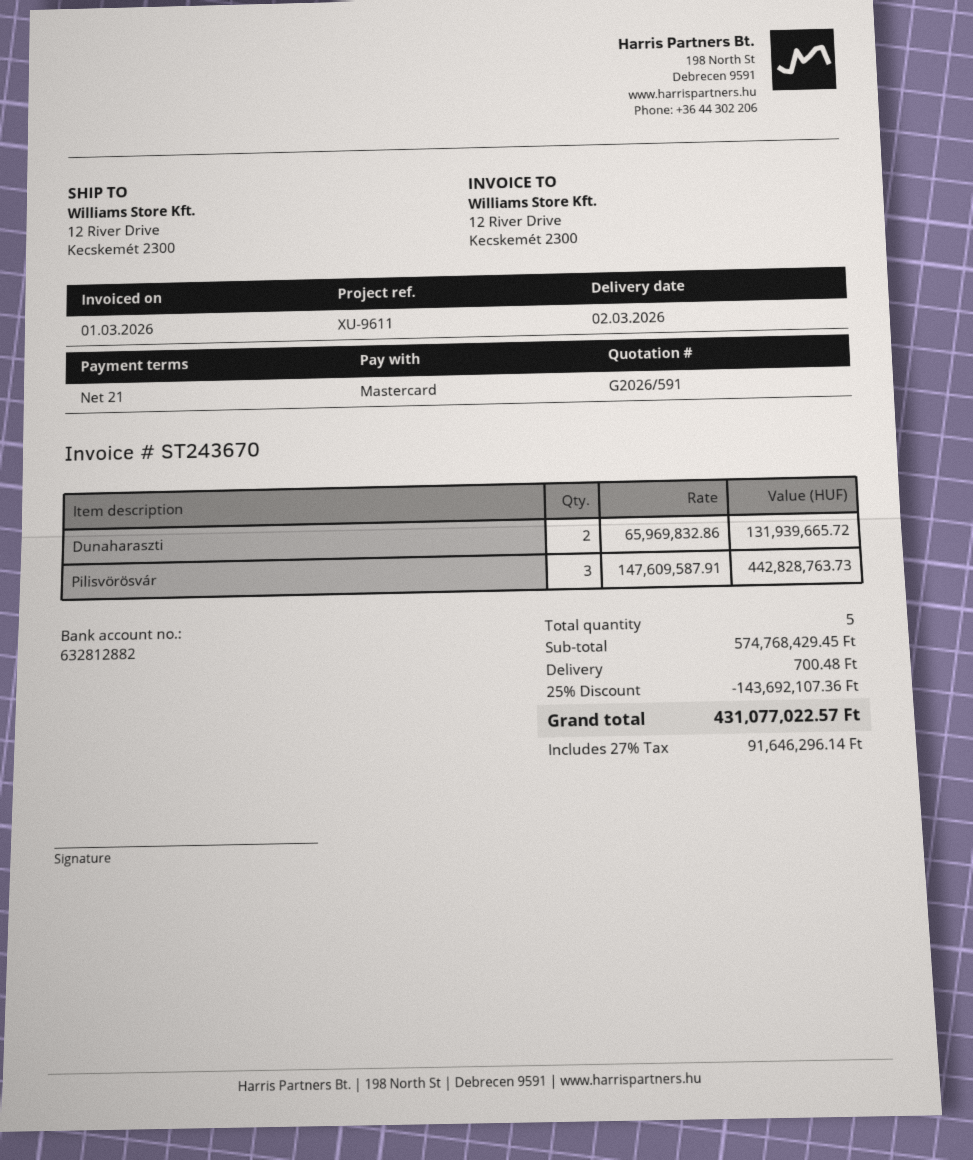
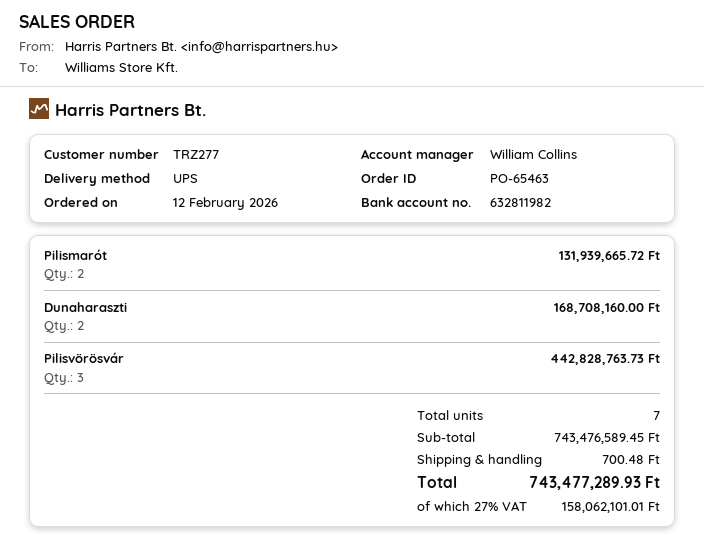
bank account: 632812882 -> 632811982
Dunaharaszti: 2 for 131939665.72 -> 2 for 168708160.00
Pilismarót: none -> 2 for 131939665.72
total quantity: 5 -> 7
subtotal: 574768429.45 -> 743476589.45
discount: 25% = 143692107.36 -> none
tax: 27% = 91646296.14 -> 27% = 158062101.01
total: 431077022.57 -> 743477289.93

